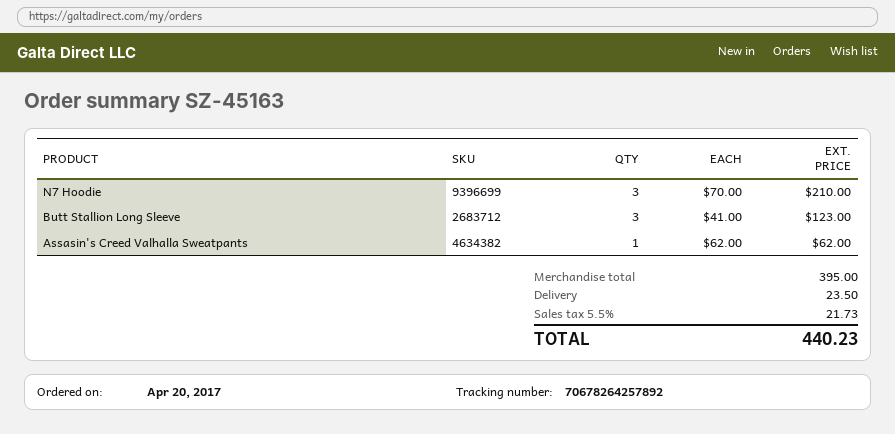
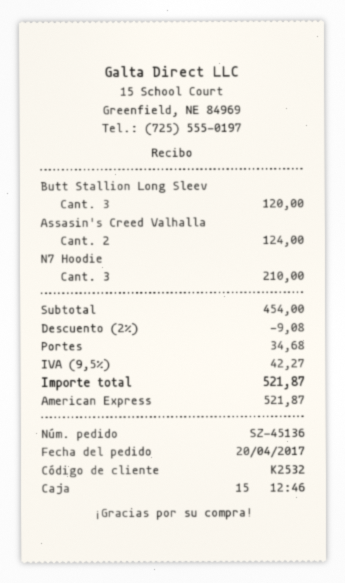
order number: SZ-45163 -> SZ-45136
Butt Stallion Long Sleeve: 3 for 123.00 -> 3 for 120.00
Assasin's Creed Valhalla Sweatpants: 1 for 62.00 -> 2 for 124.00
subtotal: 395.00 -> 454.00
discount: none -> 2% = 9.08
shipping: 23.50 -> 34.68
tax: 5.5% = 21.73 -> 9.5% = 42.27
total: 440.23 -> 521.87

